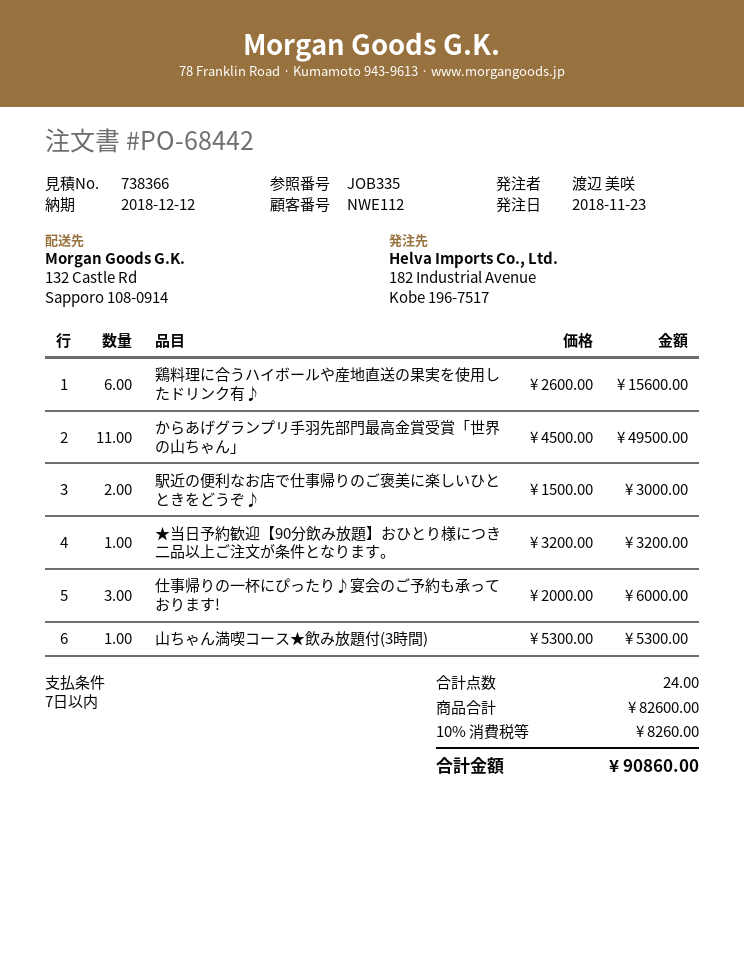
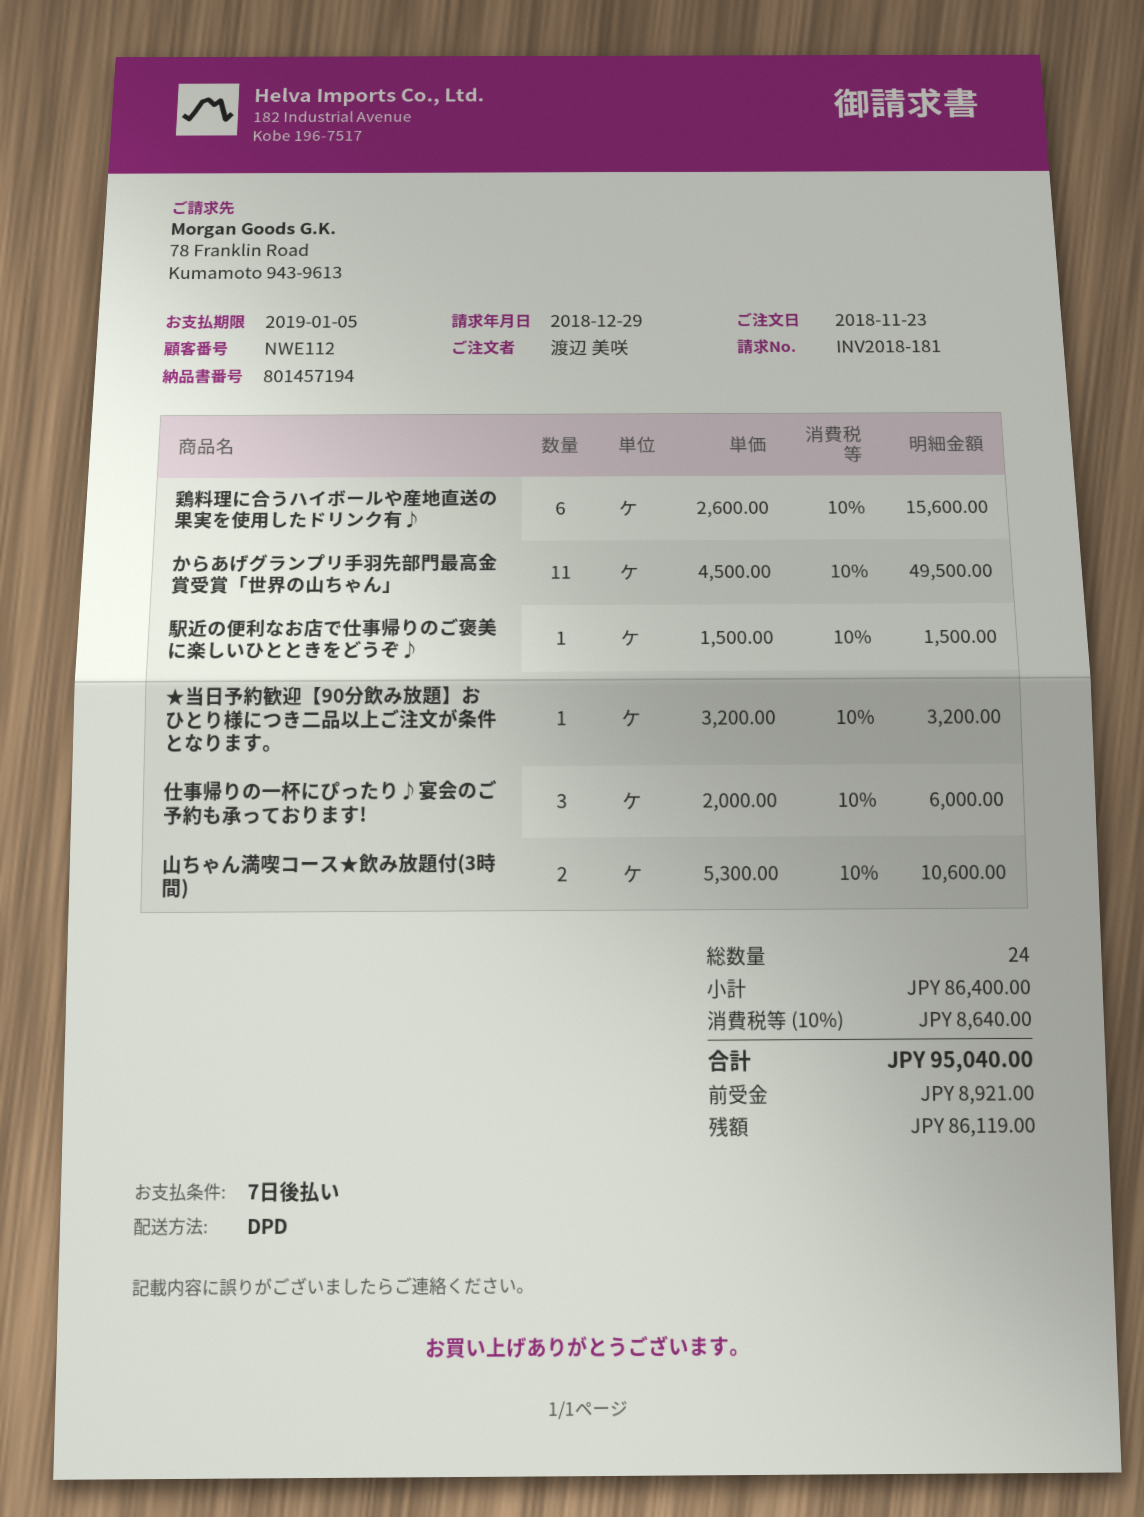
駅近の便利なお店で仕事帰りのご褒美に楽しいひとときをどうぞ♪: 2 x 1500.00 = 3000.00 -> 1 x 1500.00 = 1500.00
山ちゃん満喫コース★飲み放題付(3時間): 1 x 5300.00 = 5300.00 -> 2 x 5300.00 = 10600.00
subtotal: 82600.00 -> 86400.00
tax: 10% = 8260.00 -> 10% = 8640.00
total: 90860.00 -> 95040.00

